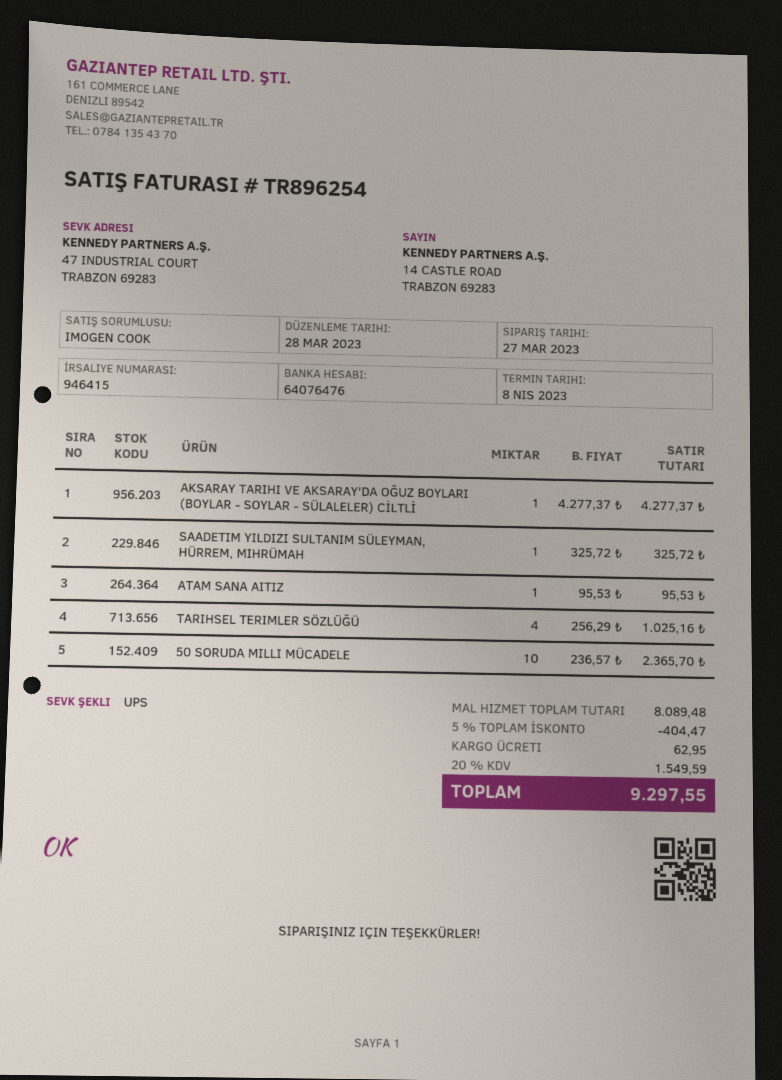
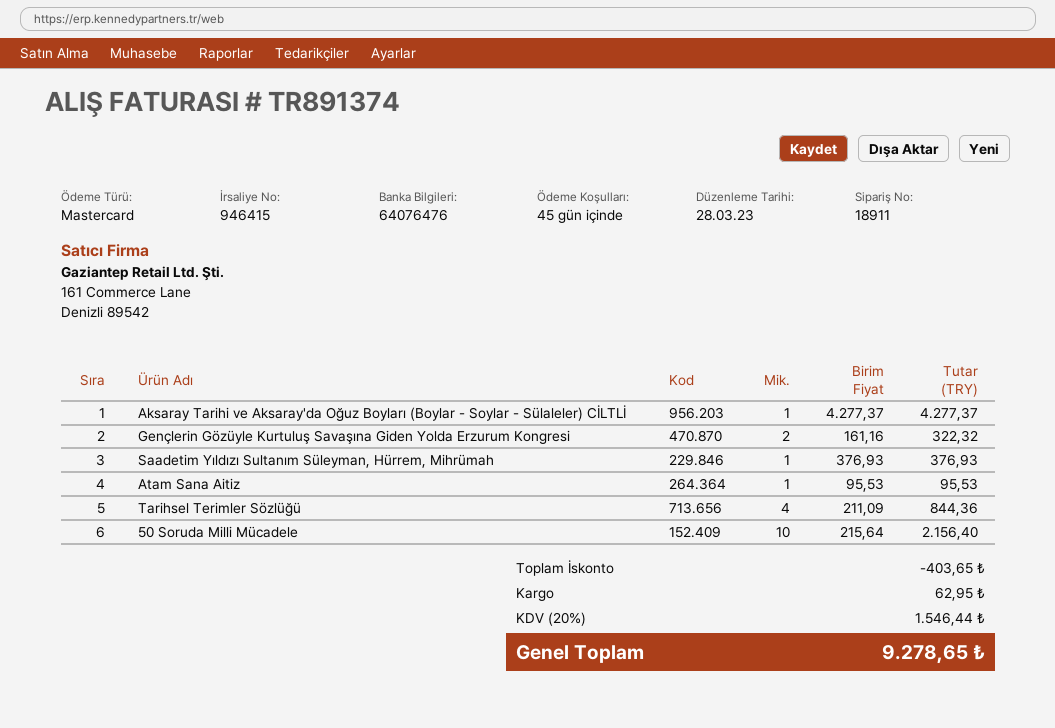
invoice number: TR896254 -> TR891374
SAADETIM YILDIZI SULTANIM SÜLEYMAN, HÜRREM, MIHRÜMAH: 1 x 325.72 = 325.72 -> 1 x 376.93 = 376.93
TARIHSEL TERIMLER SÖZLÜĞÜ: 4 x 256.29 = 1025.16 -> 4 x 211.09 = 844.36
50 SORUDA MILLI MÜCADELE: 10 x 236.57 = 2365.70 -> 10 x 215.64 = 2156.40
Gençlerin Gözüyle Kurtuluş Savaşına Giden Yolda Erzurum Kongresi: none -> 2 x 161.16 = 322.32
discount: 404.47 -> 403.65
tax: 20% = 1549.59 -> 20% = 1546.44
total: 9297.55 -> 9278.65

